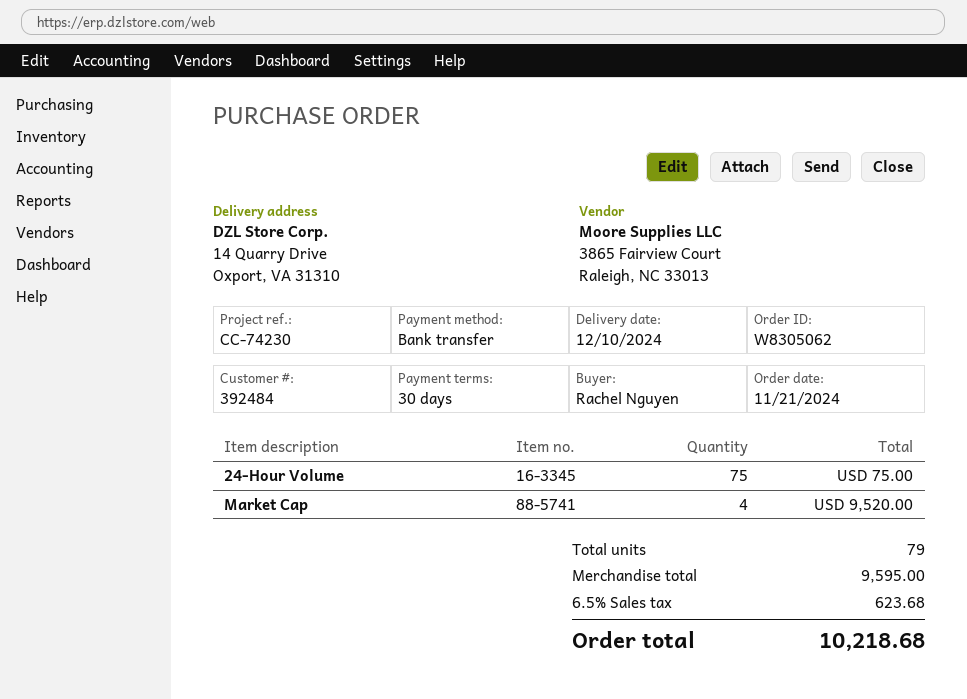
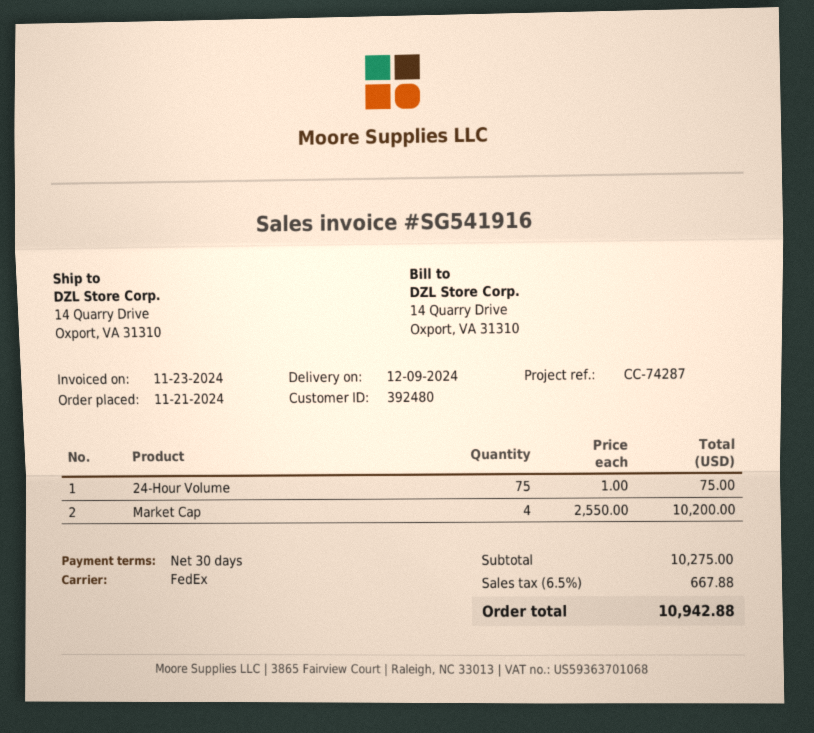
delivery date: 2024-12-10 -> 2024-12-09
customer number: 392484 -> 392480
reference: CC-74230 -> CC-74287
Market Cap: 4 for 9520.00 -> 4 for 10200.00
subtotal: 9595.00 -> 10275.00
tax: 6.5% = 623.68 -> 6.5% = 667.88
total: 10218.68 -> 10942.88

